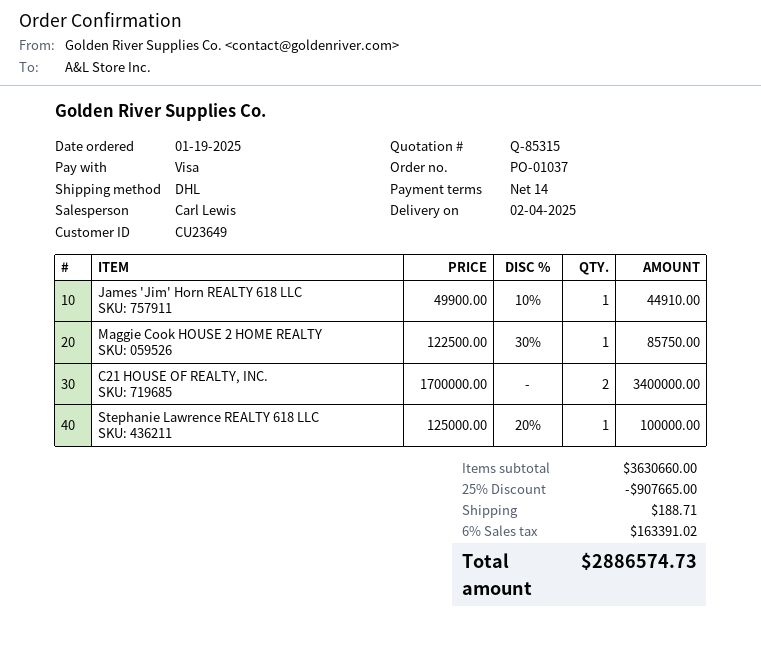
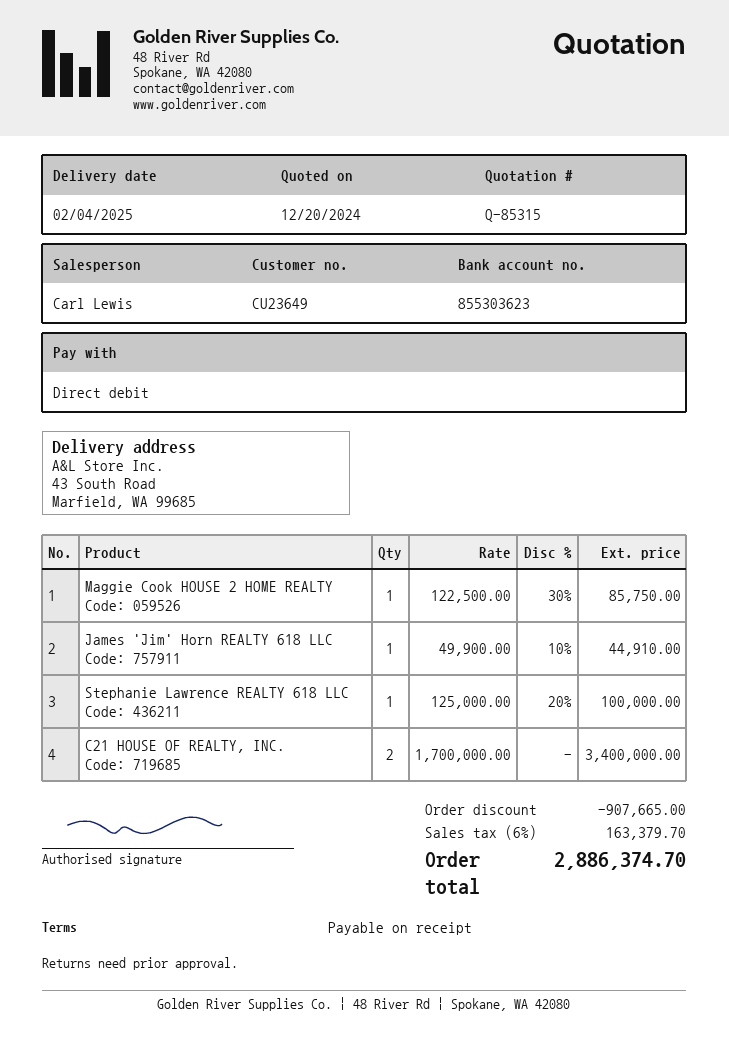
payment terms: 14 days -> on receipt
payment method: Visa -> direct debit
shipping: 188.71 -> none
tax: 6% = 163391.02 -> 6% = 163379.70
total: 2886574.73 -> 2886374.70

